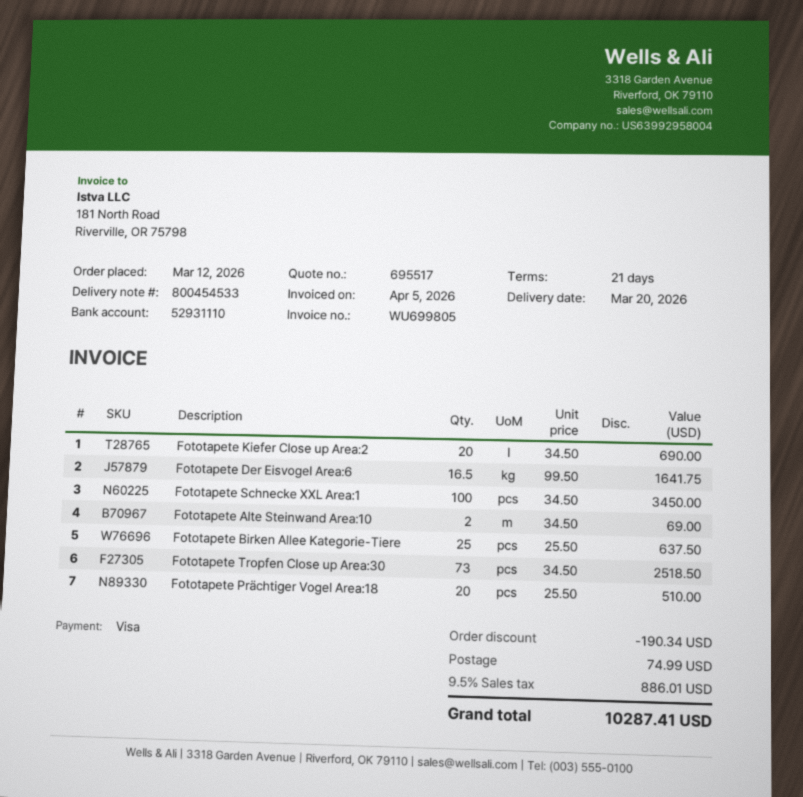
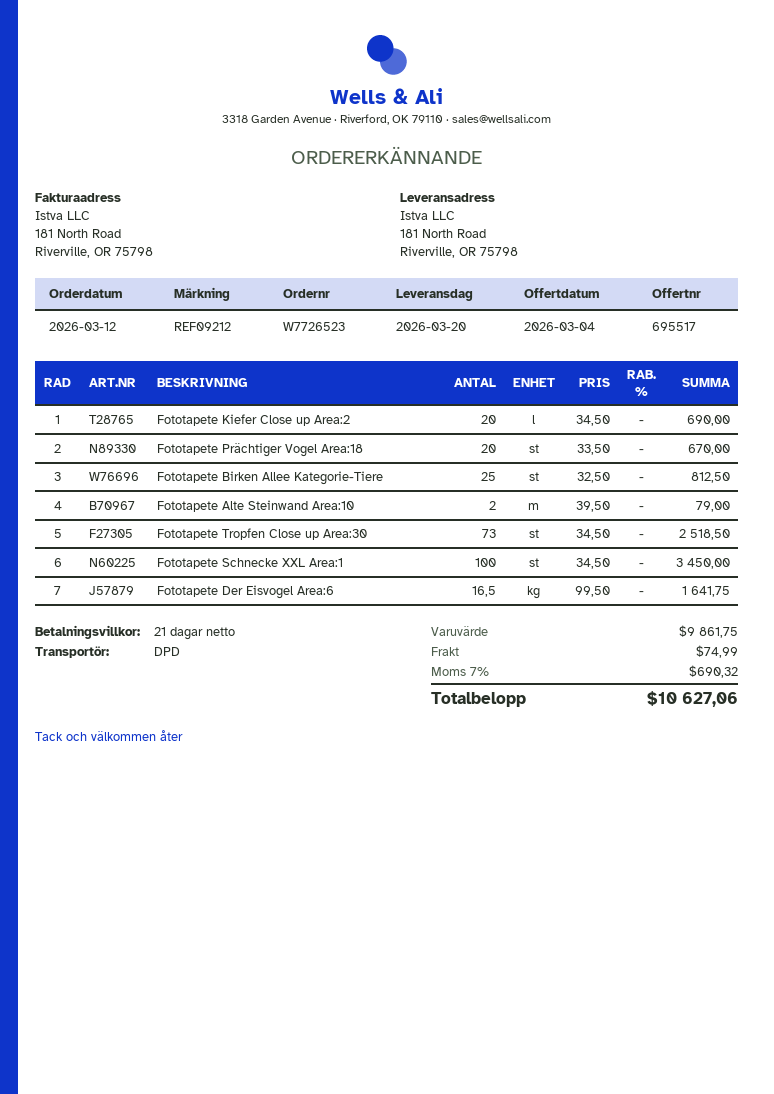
Fototapete Alte Steinwand Area:10: 2 x 34.50 = 69.00 -> 2 x 39.50 = 79.00
Fototapete Birken Allee Kategorie-Tiere: 25 x 25.50 = 637.50 -> 25 x 32.50 = 812.50
Fototapete Prächtiger Vogel Area:18: 20 x 25.50 = 510.00 -> 20 x 33.50 = 670.00
discount: 190.34 -> none
tax: 9.5% = 886.01 -> 7% = 690.32
total: 10287.41 -> 10627.06

